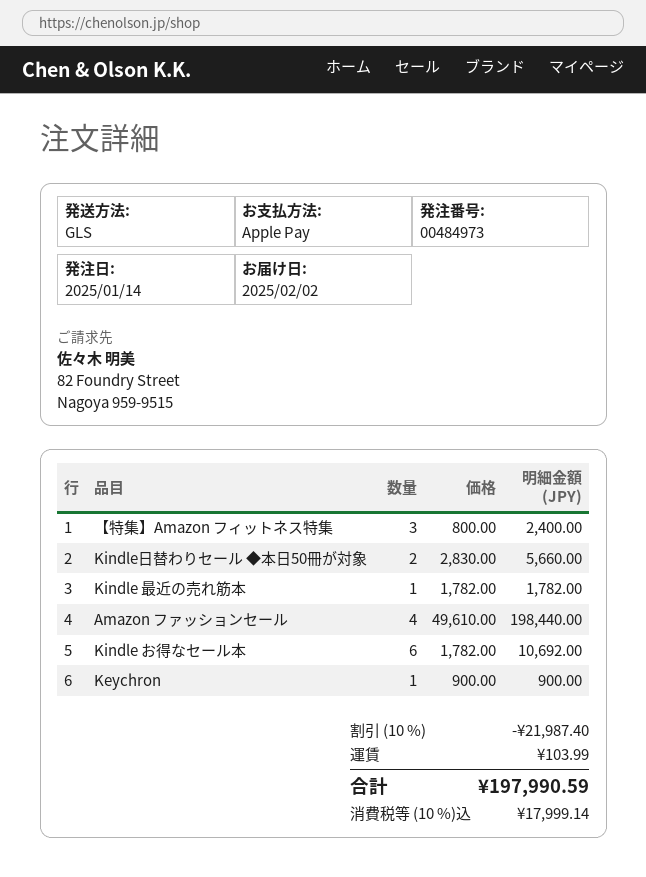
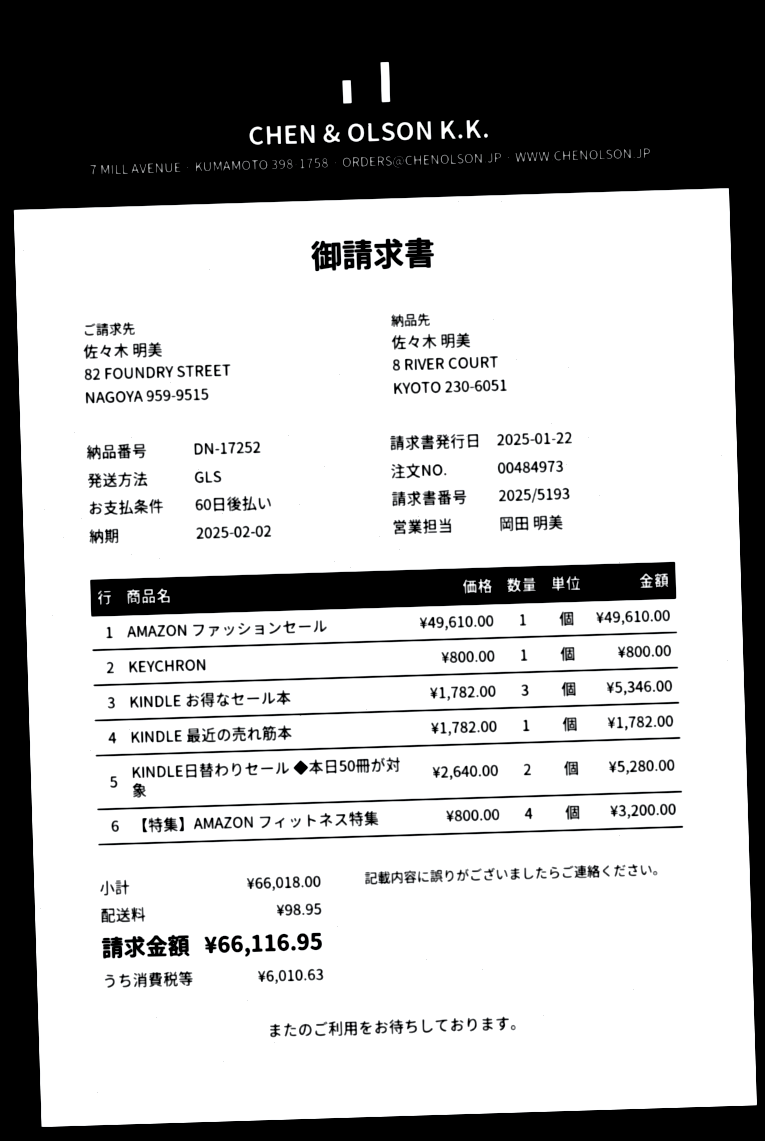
【特集】Amazon フィットネス特集: 3 x 800.00 = 2400.00 -> 4 x 800.00 = 3200.00
Kindle日替わりセール ◆本日50冊が対象: 2 x 2830.00 = 5660.00 -> 2 x 2640.00 = 5280.00
Amazon ファッションセール: 4 x 49610.00 = 198440.00 -> 1 x 49610.00 = 49610.00
Kindle お得なセール本: 6 x 1782.00 = 10692.00 -> 3 x 1782.00 = 5346.00
Keychron: 1 x 900.00 = 900.00 -> 1 x 800.00 = 800.00
discount: 10% = 21987.40 -> none
shipping: 103.99 -> 98.95
tax: 17999.14 -> 6010.63
total: 197990.59 -> 66116.95

